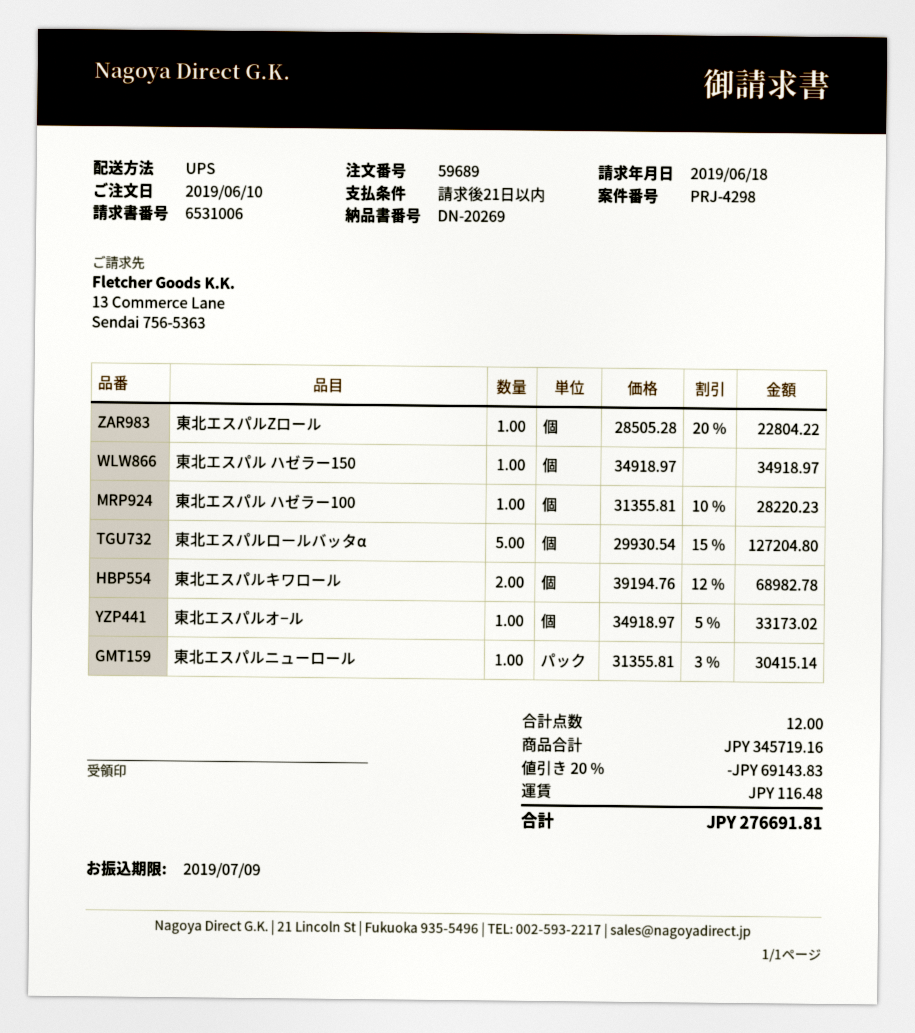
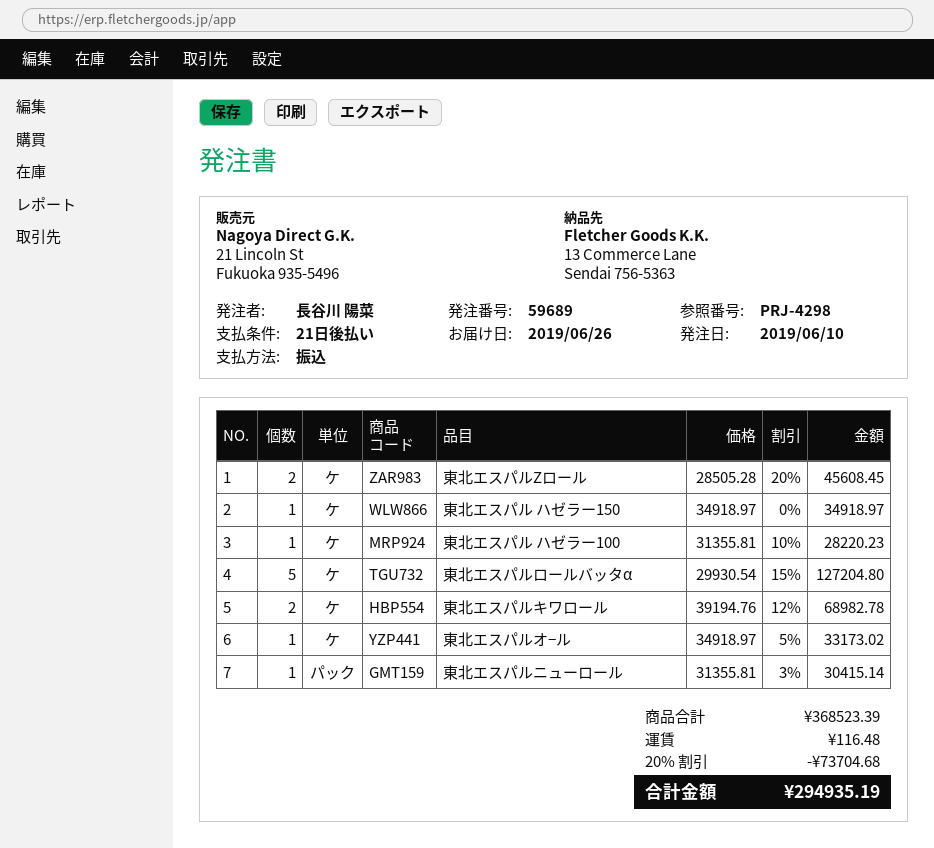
東北エスパルZロール: 1 x 28505.28 - 20% = 22804.22 -> 2 x 28505.28 - 20% = 45608.45
subtotal: 345719.16 -> 368523.39
discount: 20% = 69143.83 -> 20% = 73704.68
total: 276691.81 -> 294935.19

